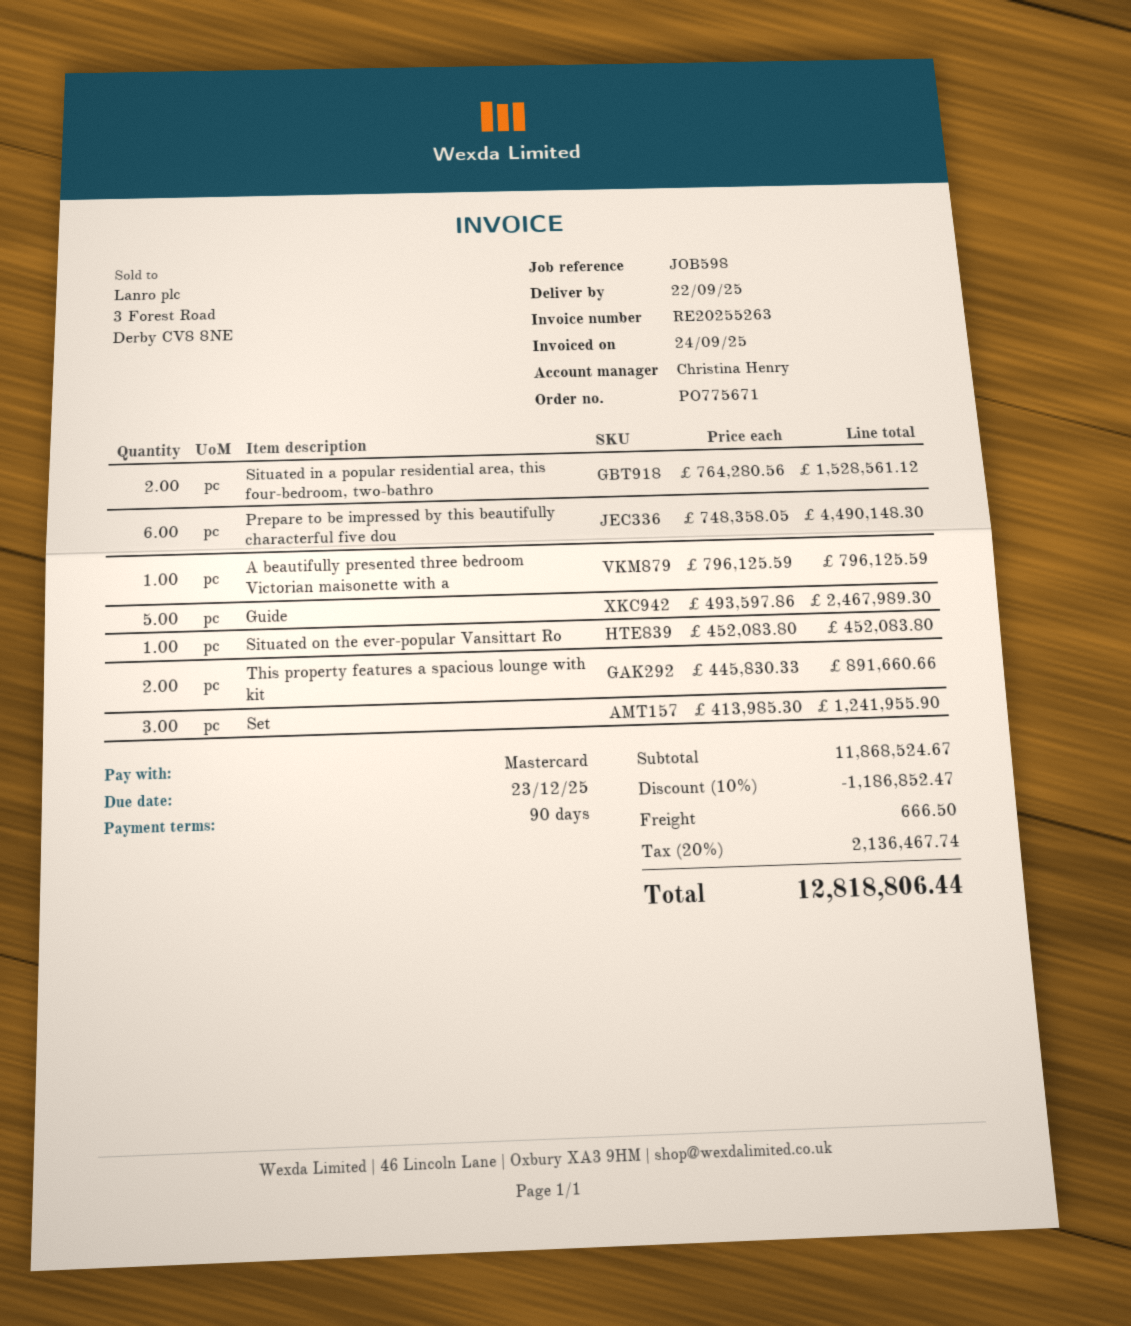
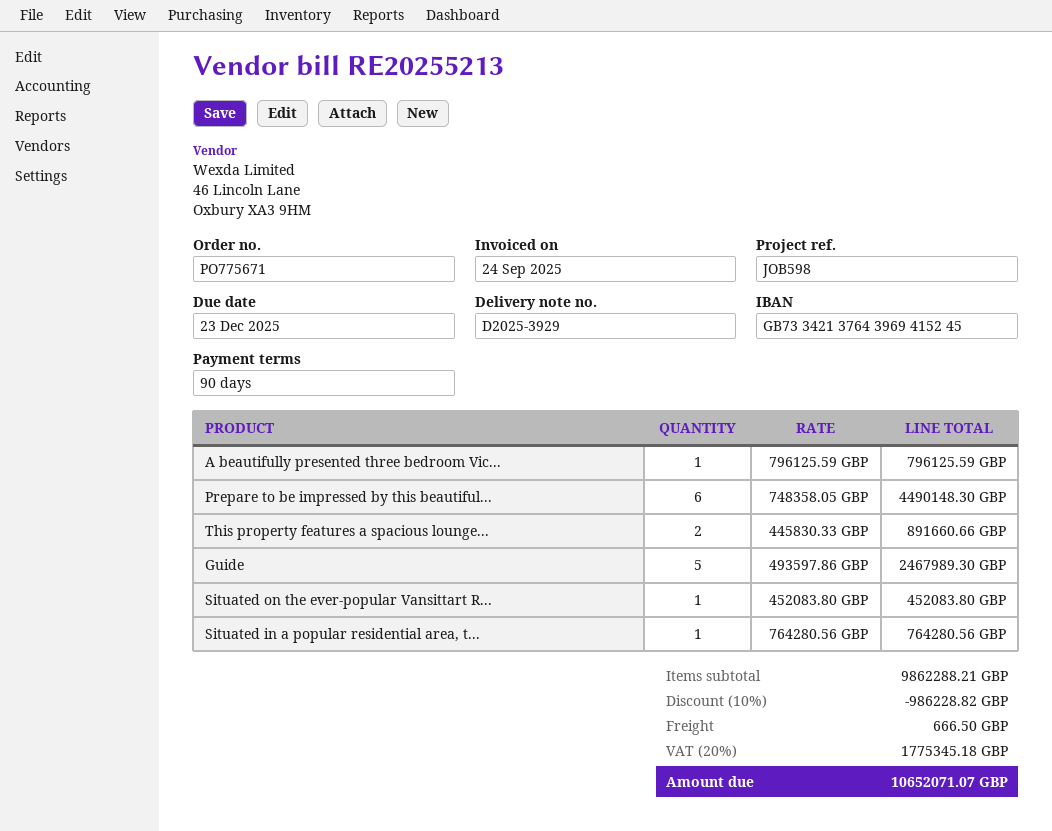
invoice number: RE20255263 -> RE20255213
Situated in a popular residential area, this four-bedroom, two-bathro: 2 x 764280.56 = 1528561.12 -> 1 x 764280.56 = 764280.56
Set: 3 x 413985.30 = 1241955.90 -> none
subtotal: 11868524.67 -> 9862288.21
discount: 10% = 1186852.47 -> 10% = 986228.82
tax: 20% = 2136467.74 -> 20% = 1775345.18
total: 12818806.44 -> 10652071.07

